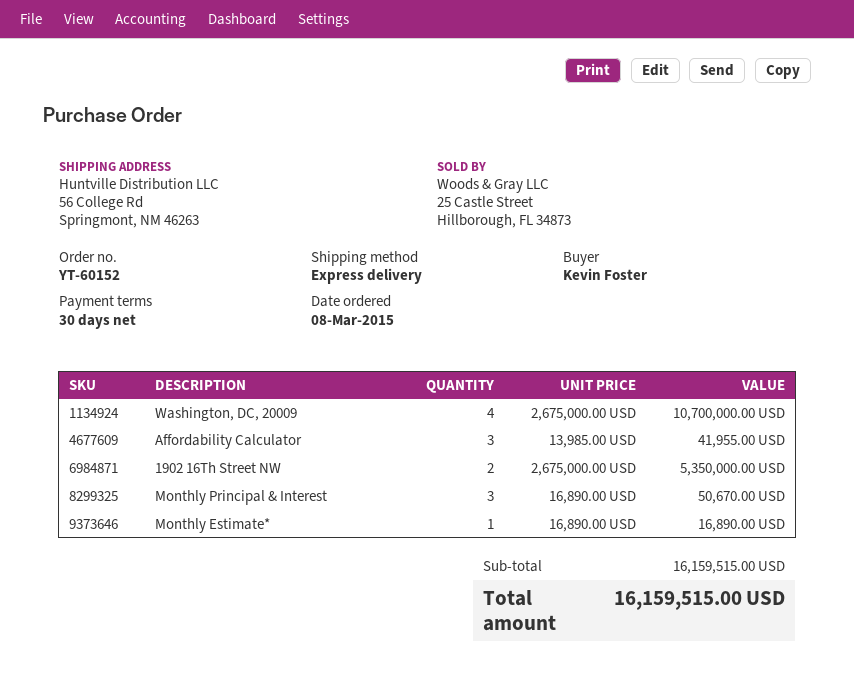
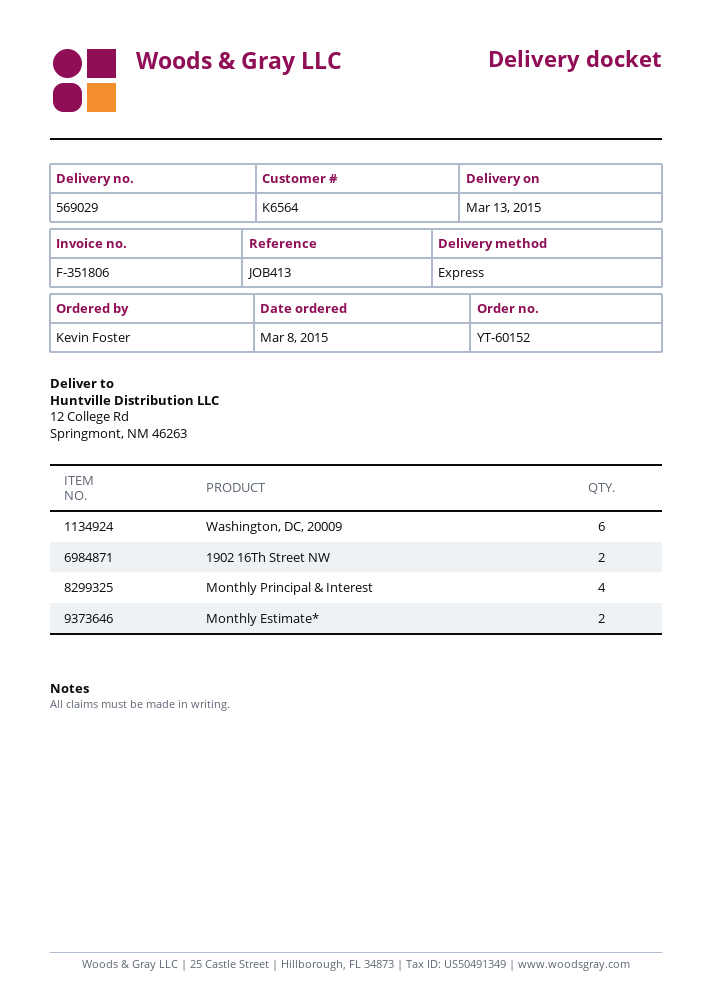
ship to: 56 College Rd, Springmont, NM 46263 -> 12 College Rd, Springmont, NM 46263
Washington, DC, 20009: 4 -> 6
Affordability Calculator: 3 -> none
Monthly Principal & Interest: 3 -> 4
Monthly Estimate*: 1 -> 2

